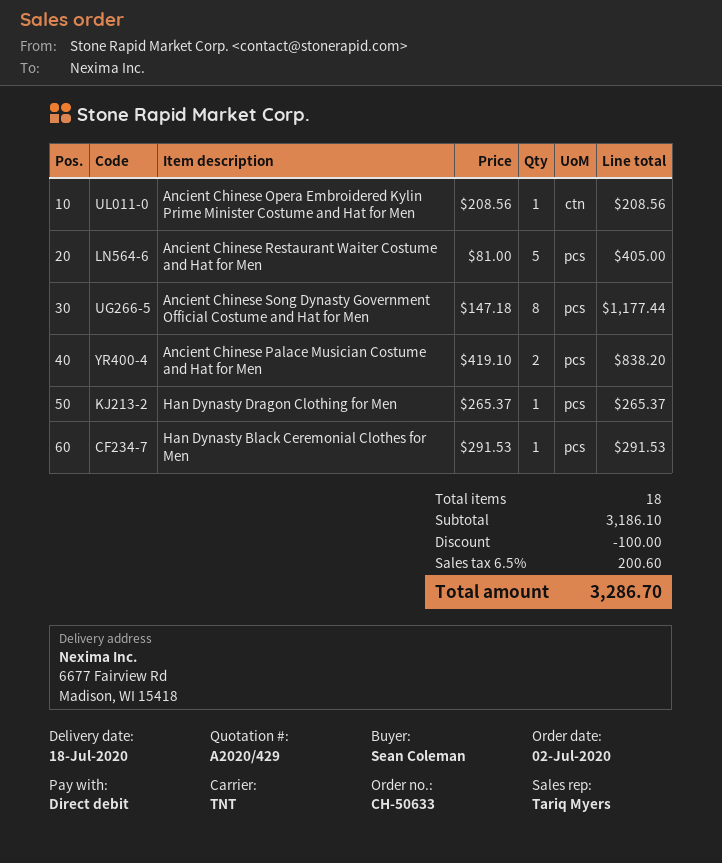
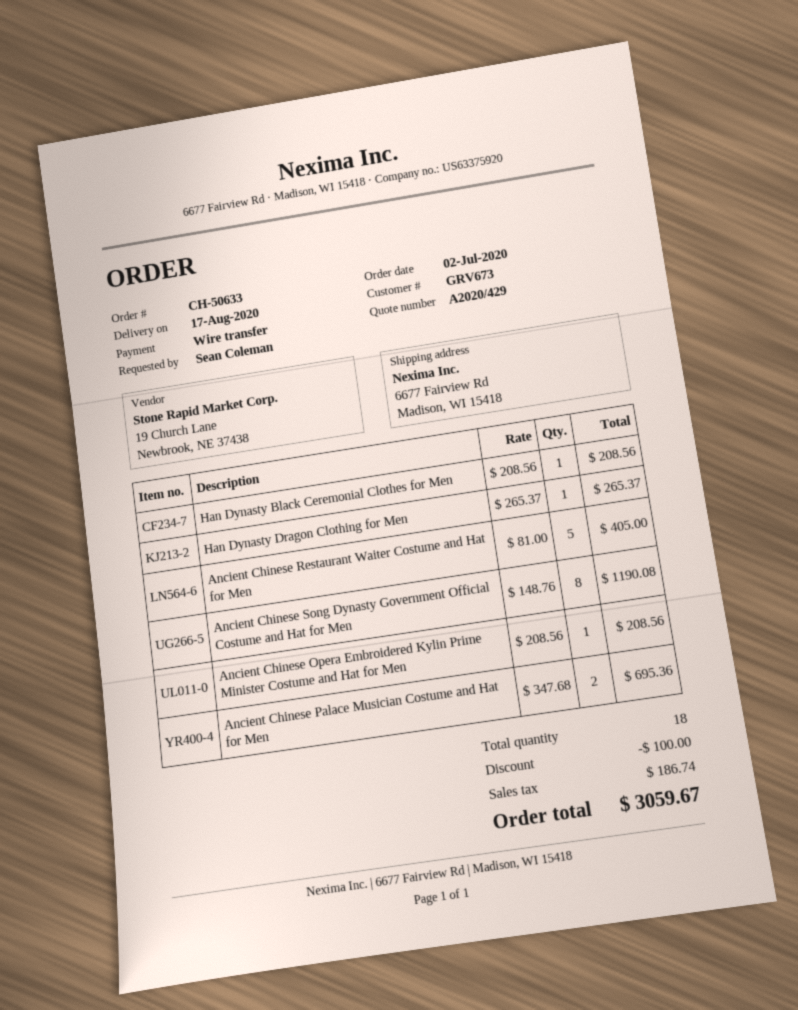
delivery date: 2020-07-18 -> 2020-08-17
payment method: direct debit -> bank transfer
Ancient Chinese Song Dynasty Government Official Costume and Hat for Men: 8 x 147.18 = 1177.44 -> 8 x 148.76 = 1190.08
Ancient Chinese Palace Musician Costume and Hat for Men: 2 x 419.10 = 838.20 -> 2 x 347.68 = 695.36
Han Dynasty Black Ceremonial Clothes for Men: 1 x 291.53 = 291.53 -> 1 x 208.56 = 208.56
tax: 200.60 -> 186.74
total: 3286.70 -> 3059.67

